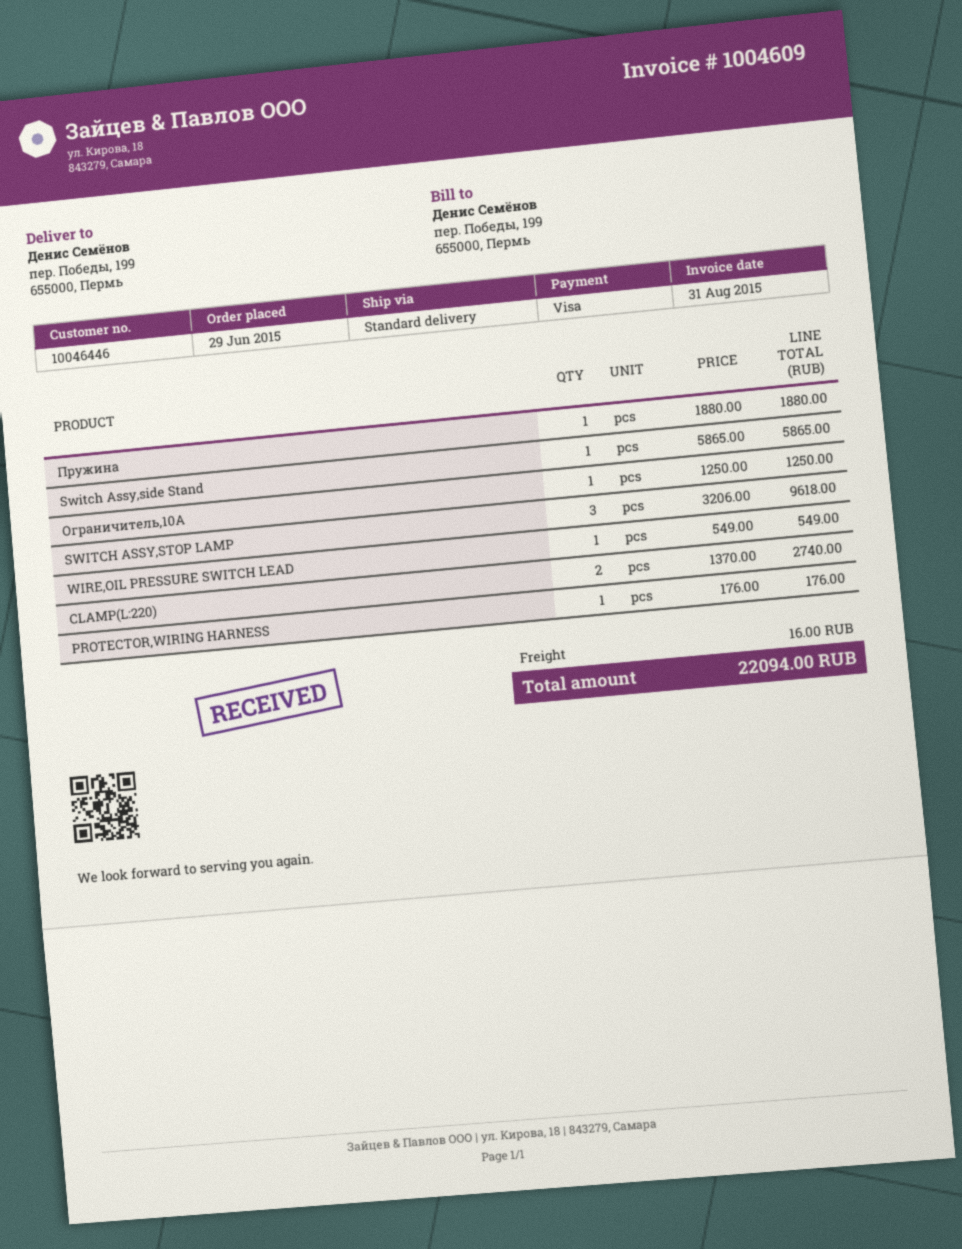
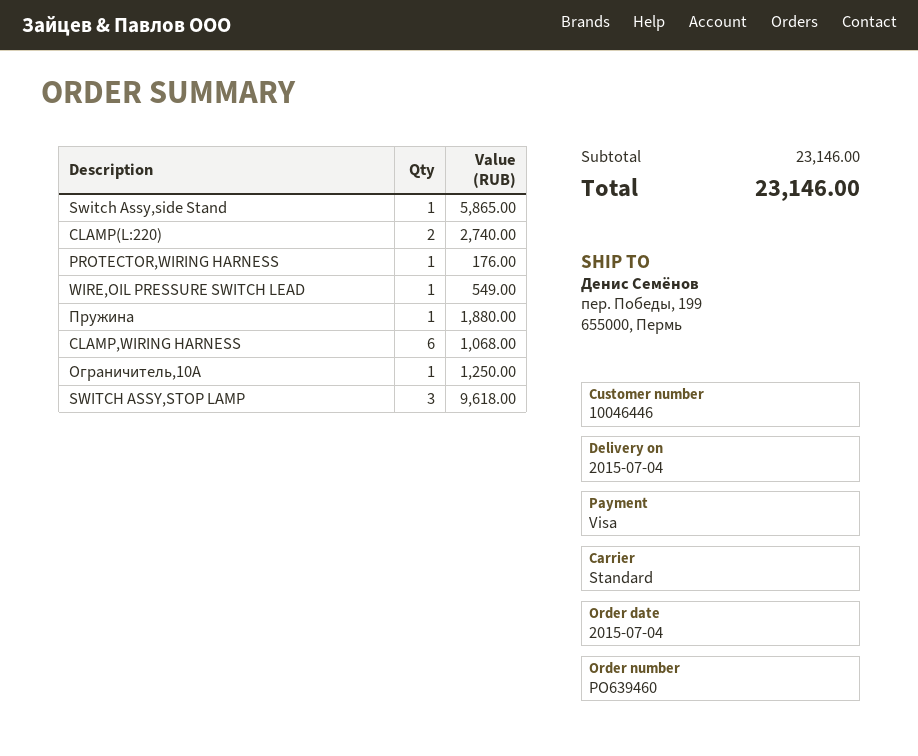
order date: 2015-06-29 -> 2015-07-04
CLAMP,WIRING HARNESS: none -> 6 for 1068.00
shipping: 16.00 -> none
total: 22094.00 -> 23146.00

